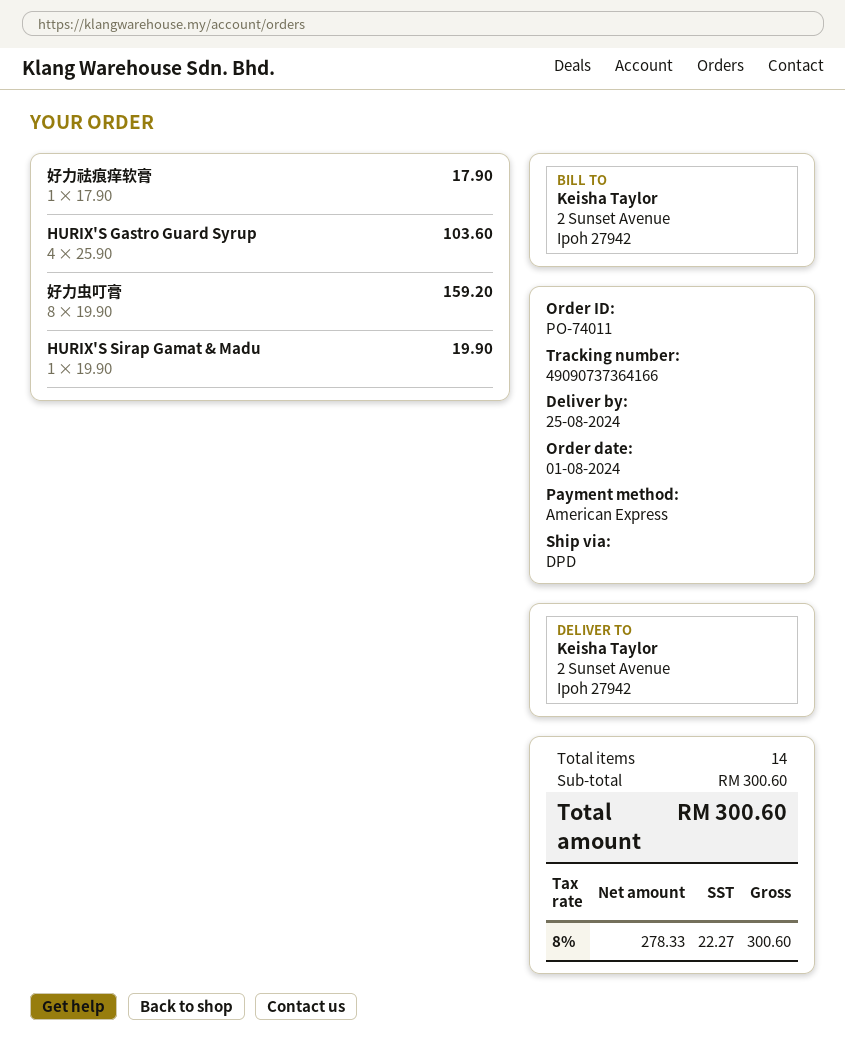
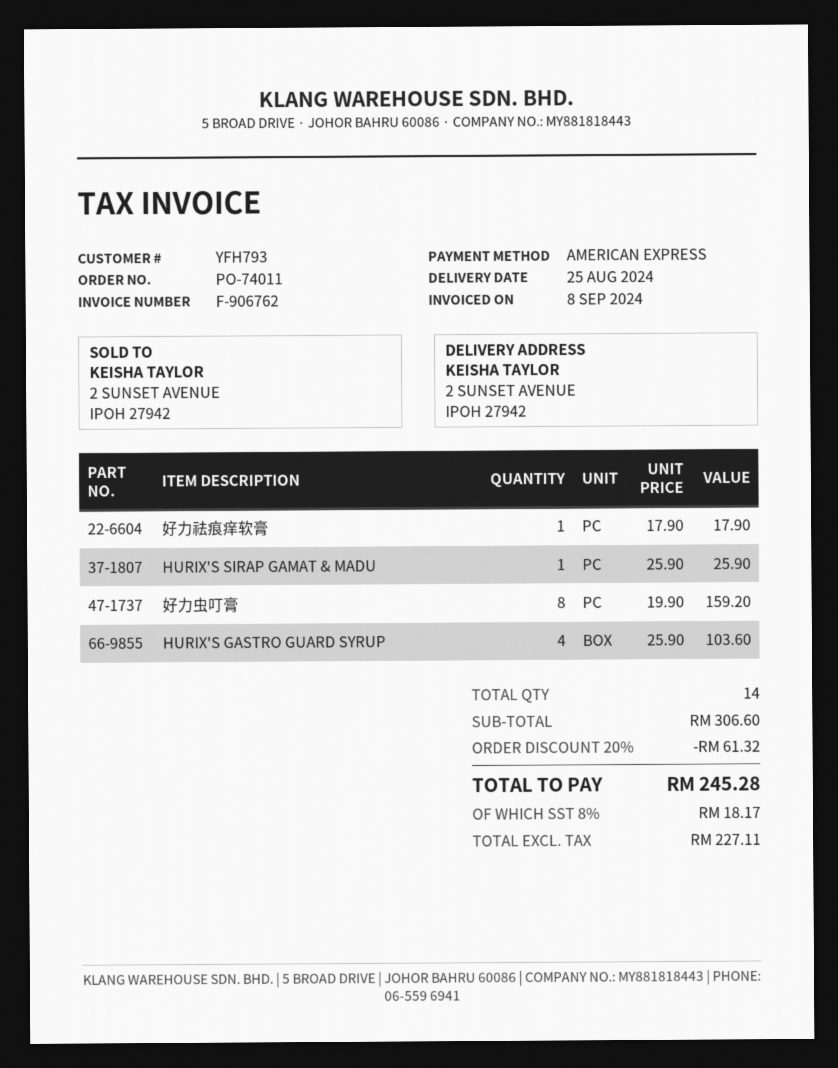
HURIX'S Sirap Gamat & Madu: 1 x 19.90 = 19.90 -> 1 x 25.90 = 25.90
subtotal: 300.60 -> 306.60
discount: none -> 20% = 61.32
net: 278.33 -> 227.11
tax: 8% = 22.27 -> 8% = 18.17
total: 300.60 -> 245.28

